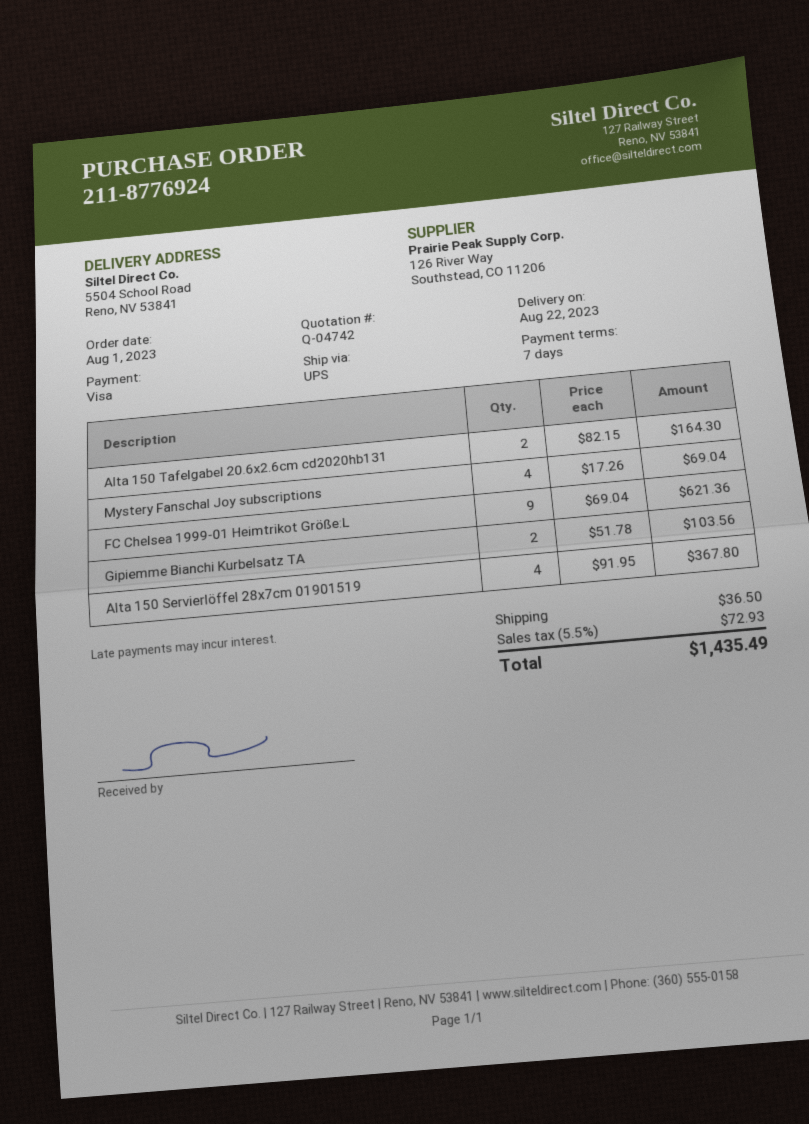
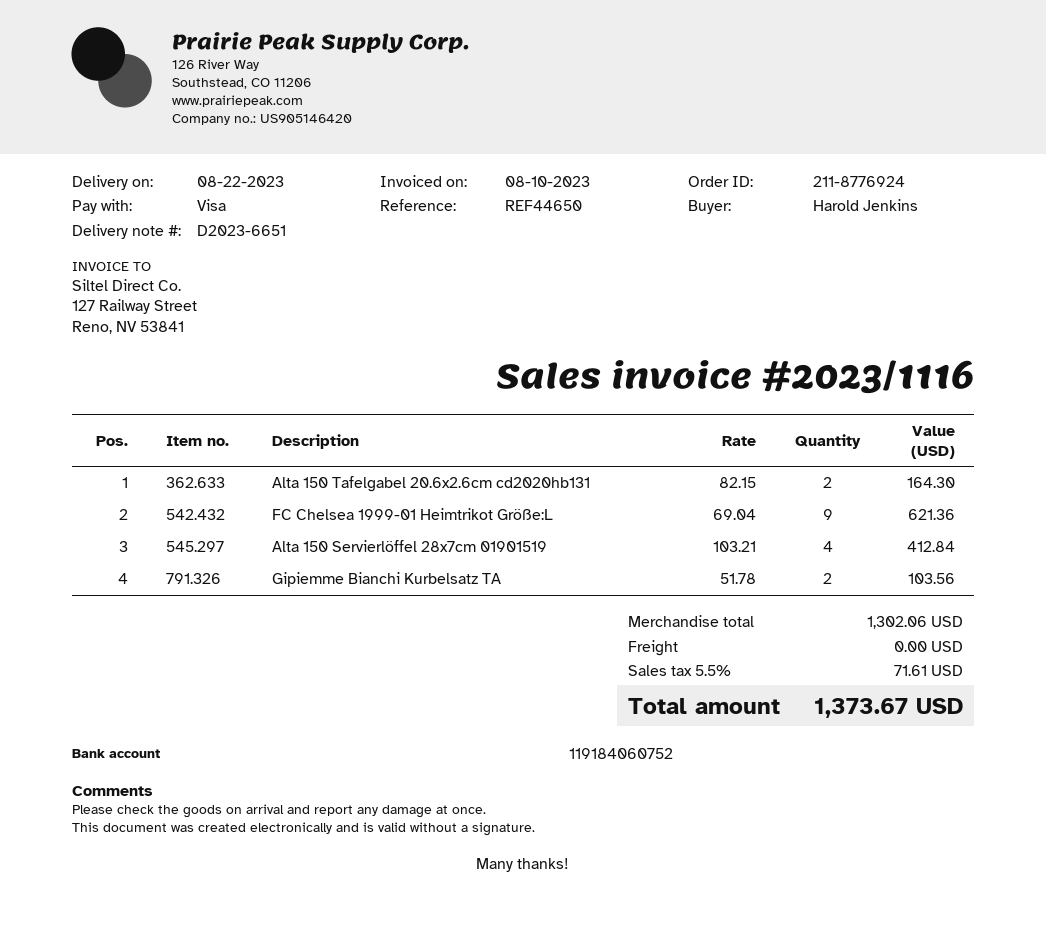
Mystery Fanschal Joy subscriptions: 4 x 17.26 = 69.04 -> none
Alta 150 Servierlöffel 28x7cm 01901519: 4 x 91.95 = 367.80 -> 4 x 103.21 = 412.84
shipping: 36.50 -> 0.00
tax: 5.5% = 72.93 -> 5.5% = 71.61
total: 1435.49 -> 1373.67

